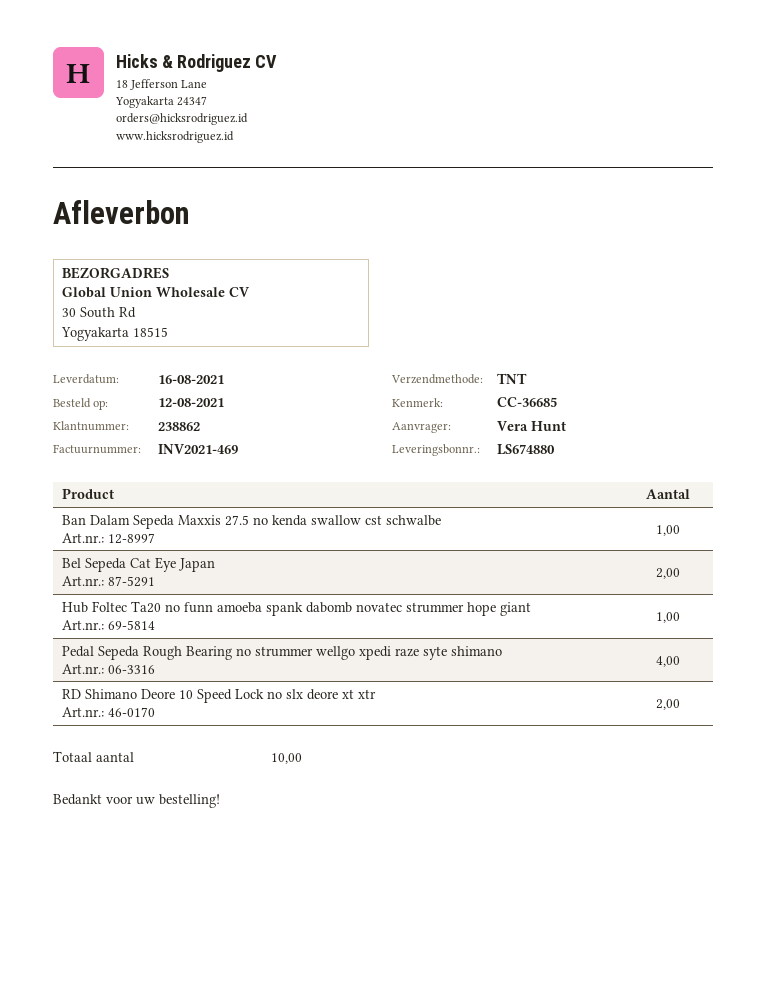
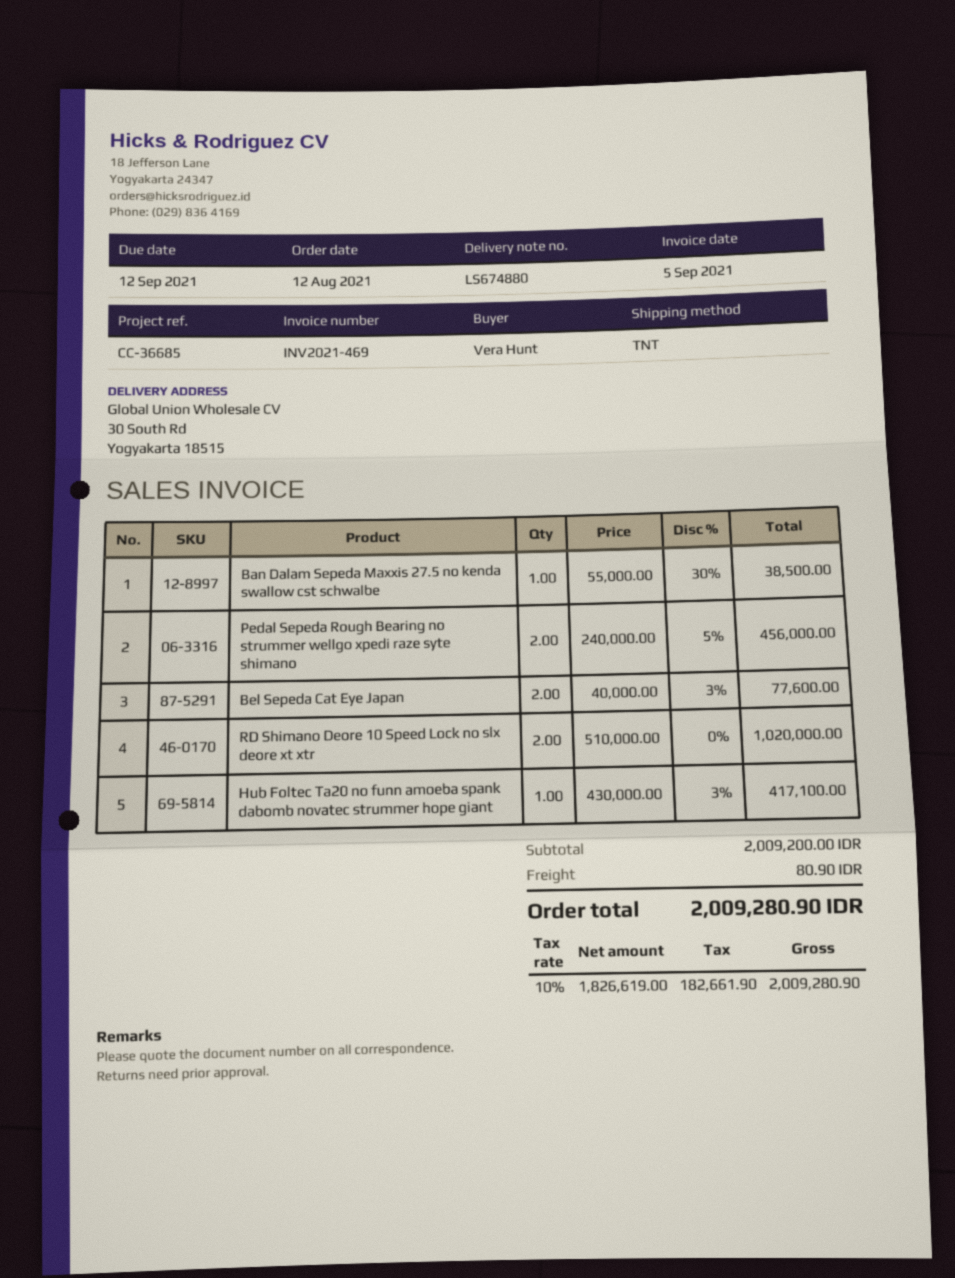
Pedal Sepeda Rough Bearing no strummer wellgo xpedi raze syte shimano: 4 -> 2

